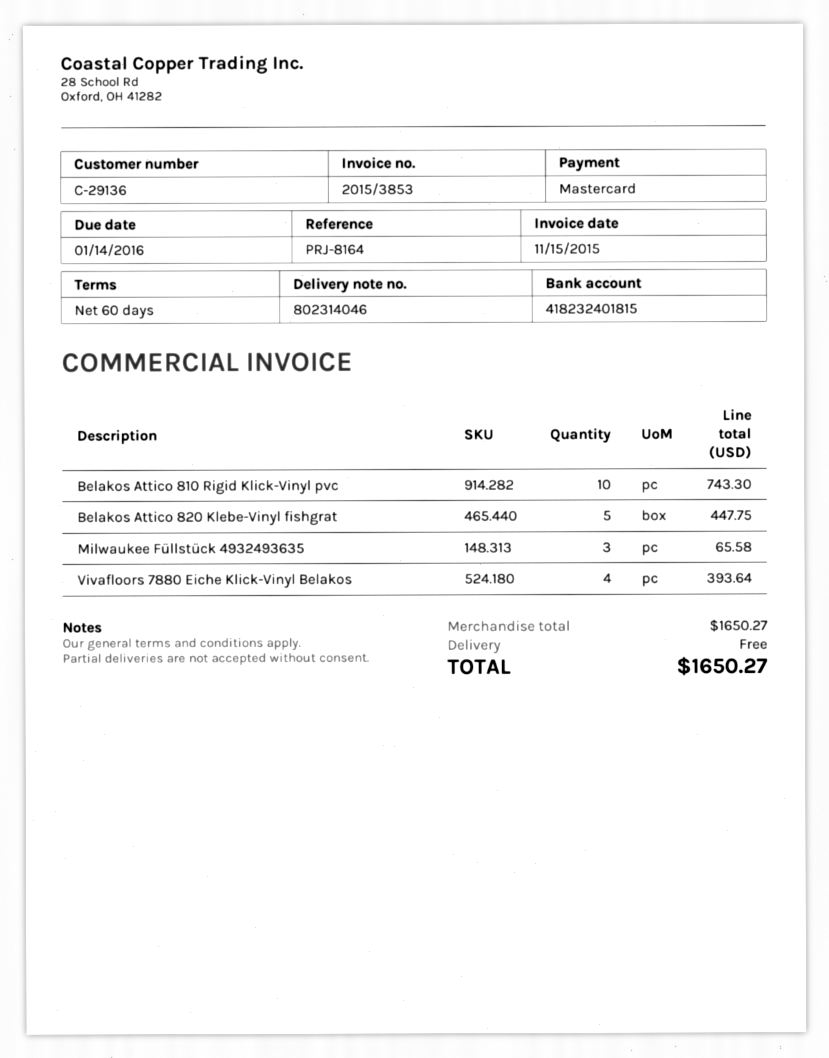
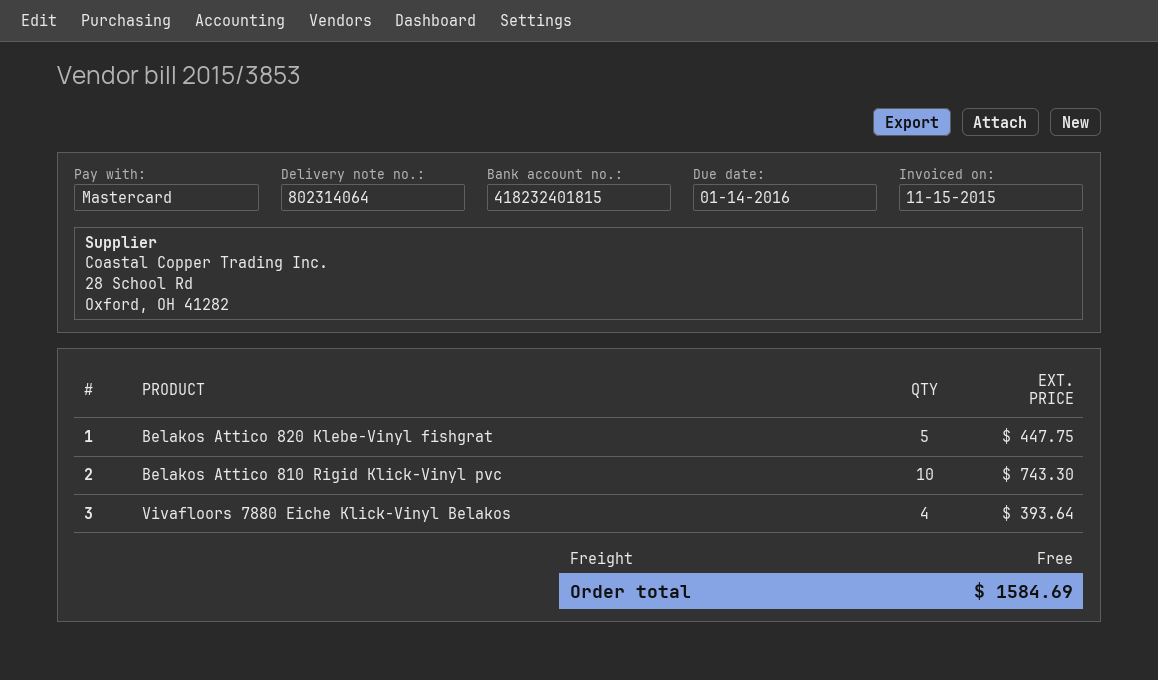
delivery note number: 802314046 -> 802314064
Milwaukee Füllstück 4932493635: 3 for 65.58 -> none
total: 1650.27 -> 1584.69

